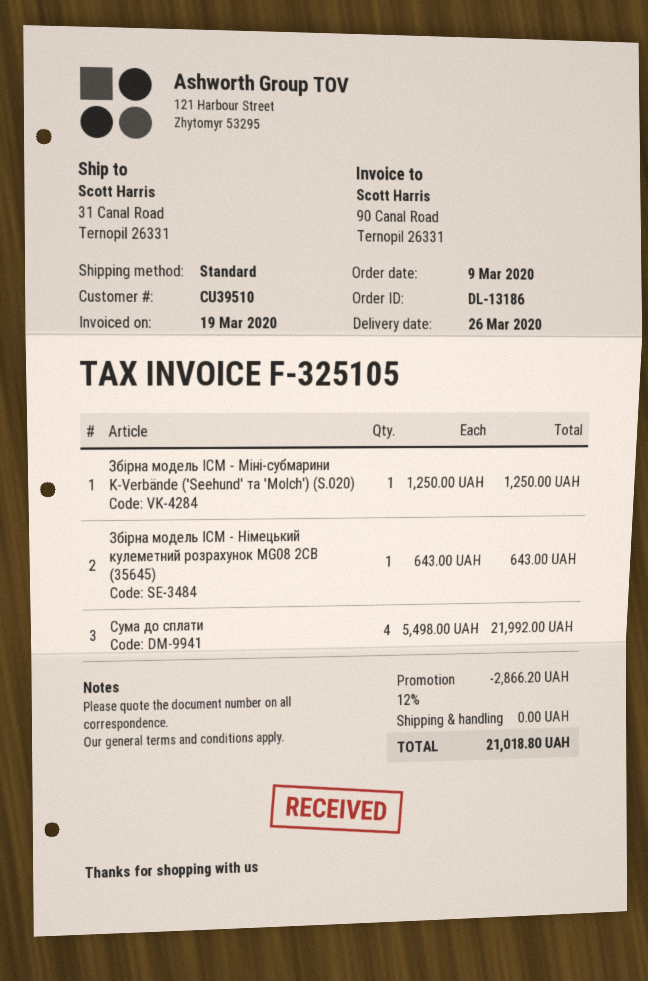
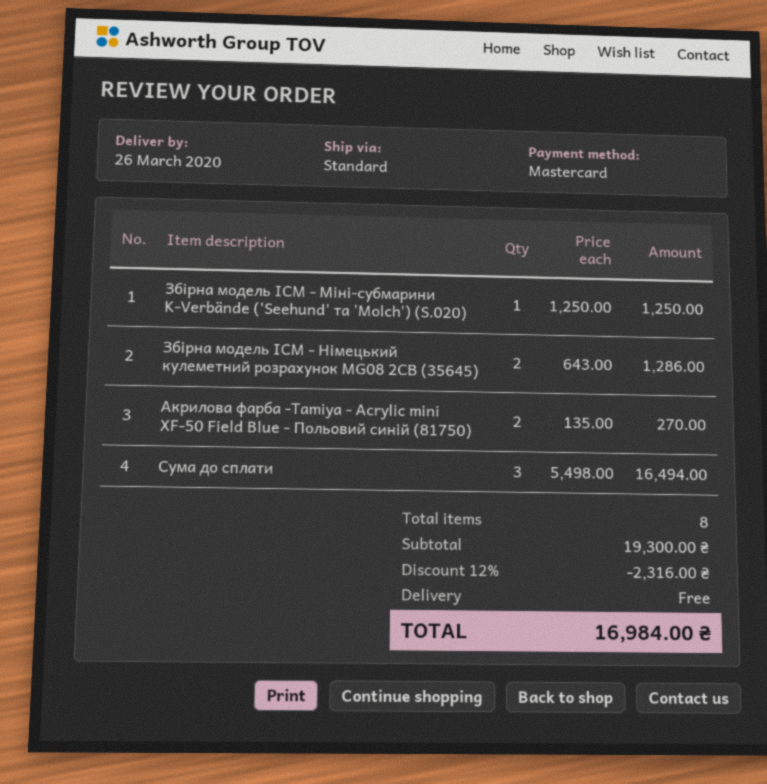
Збірна модель ICM - Німецький кулеметний розрахунок MG08 2СВ (35645): 1 x 643.00 = 643.00 -> 2 x 643.00 = 1286.00
Сума до сплати: 4 x 5498.00 = 21992.00 -> 3 x 5498.00 = 16494.00
Акрилова фарба -Tamiya - Acrylic mini XF-50 Field Blue - Польовий синій (81750): none -> 2 x 135.00 = 270.00
discount: 12% = 2866.20 -> 12% = 2316.00
total: 21018.80 -> 16984.00

